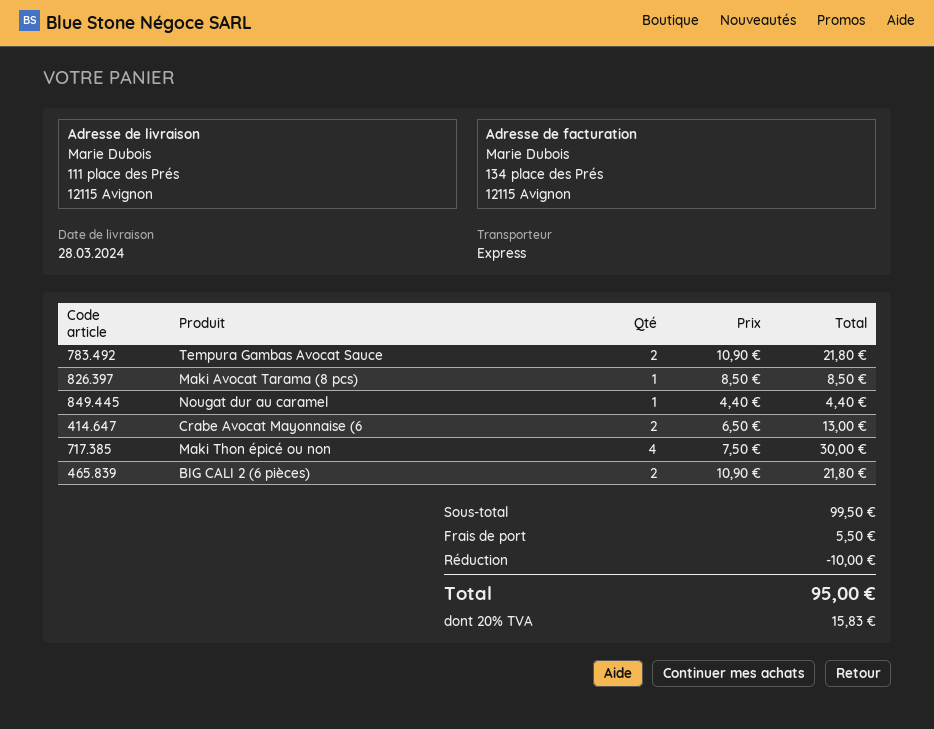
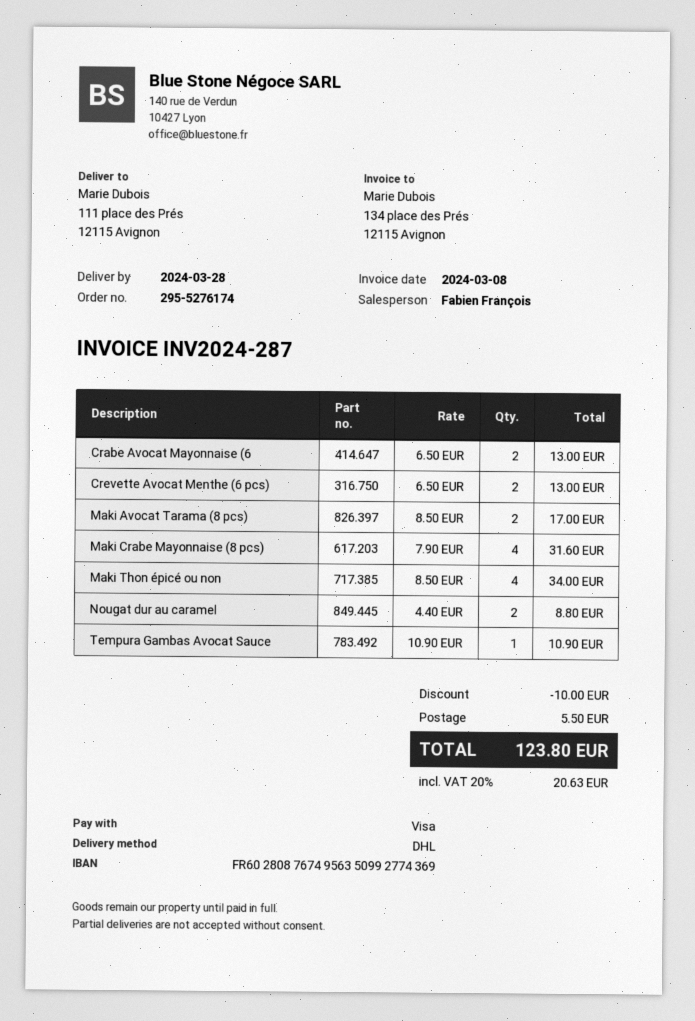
shipping method: express -> DHL
Tempura Gambas Avocat Sauce: 2 x 10.90 = 21.80 -> 1 x 10.90 = 10.90
Maki Avocat Tarama (8 pcs): 1 x 8.50 = 8.50 -> 2 x 8.50 = 17.00
Nougat dur au caramel: 1 x 4.40 = 4.40 -> 2 x 4.40 = 8.80
Maki Thon épicé ou non: 4 x 7.50 = 30.00 -> 4 x 8.50 = 34.00
BIG CALI 2 (6 pièces): 2 x 10.90 = 21.80 -> none
Crevette Avocat Menthe (6 pcs): none -> 2 x 6.50 = 13.00
Maki Crabe Mayonnaise (8 pcs): none -> 4 x 7.90 = 31.60
tax: 20% = 15.83 -> 20% = 20.63
total: 95.00 -> 123.80

